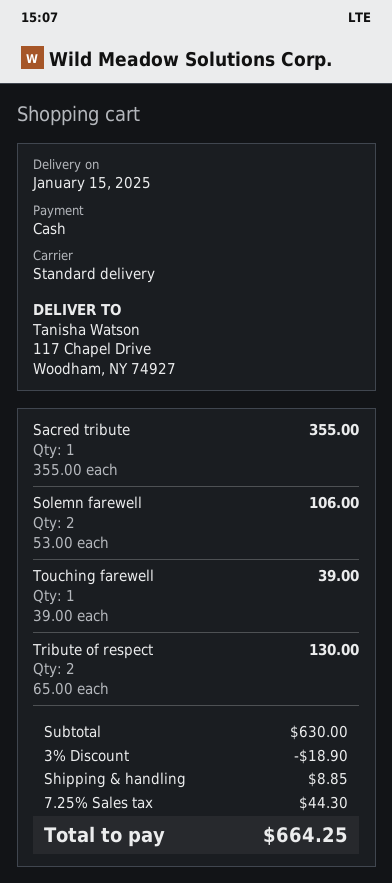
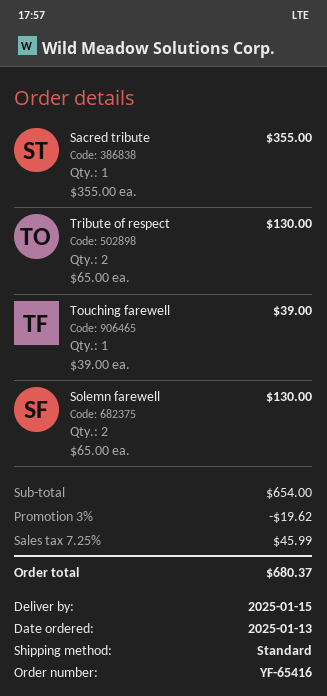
Solemn farewell: 2 x 53.00 = 106.00 -> 2 x 65.00 = 130.00
subtotal: 630.00 -> 654.00
discount: 3% = 18.90 -> 3% = 19.62
shipping: 8.85 -> none
tax: 7.25% = 44.30 -> 7.25% = 45.99
total: 664.25 -> 680.37

